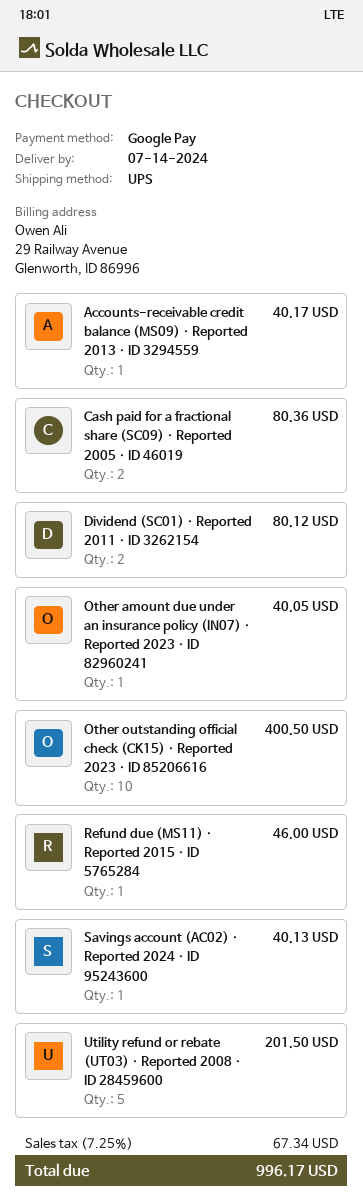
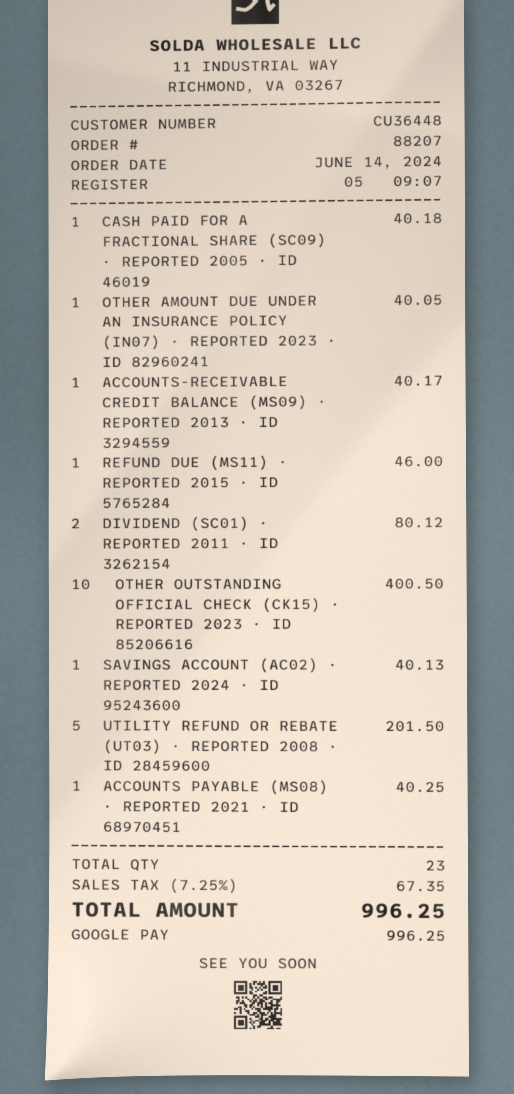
Cash paid for a fractional share (SC09) · Reported 2005 · ID 46019: 2 for 80.36 -> 1 for 40.18
ACCOUNTS PAYABLE (MS08) · REPORTED 2021 · ID 68970451: none -> 1 for 40.25
tax: 7.25% = 67.34 -> 7.25% = 67.35
total: 996.17 -> 996.25

